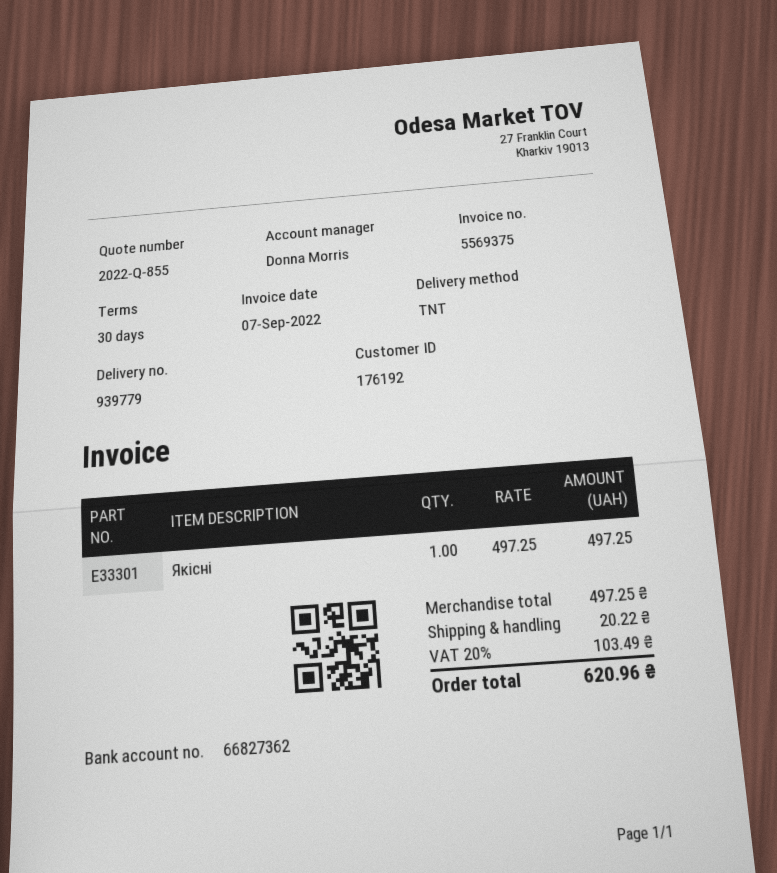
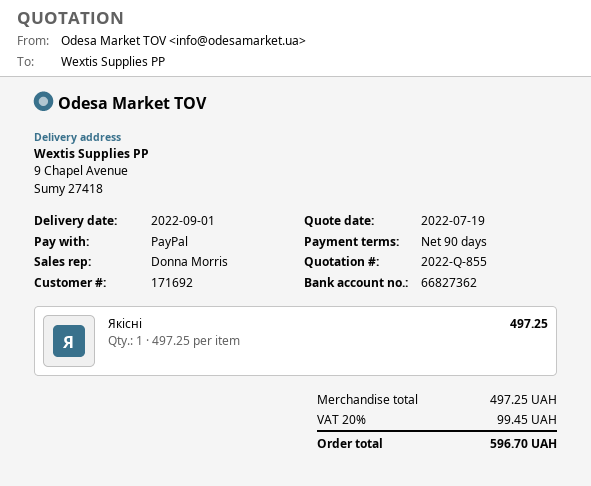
payment terms: 30 days -> 90 days
customer number: 176192 -> 171692
shipping: 20.22 -> none
tax: 20% = 103.49 -> 20% = 99.45
total: 620.96 -> 596.70

